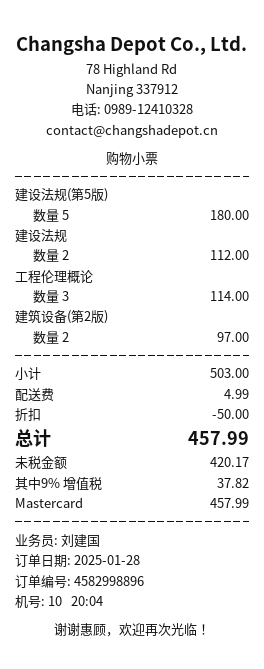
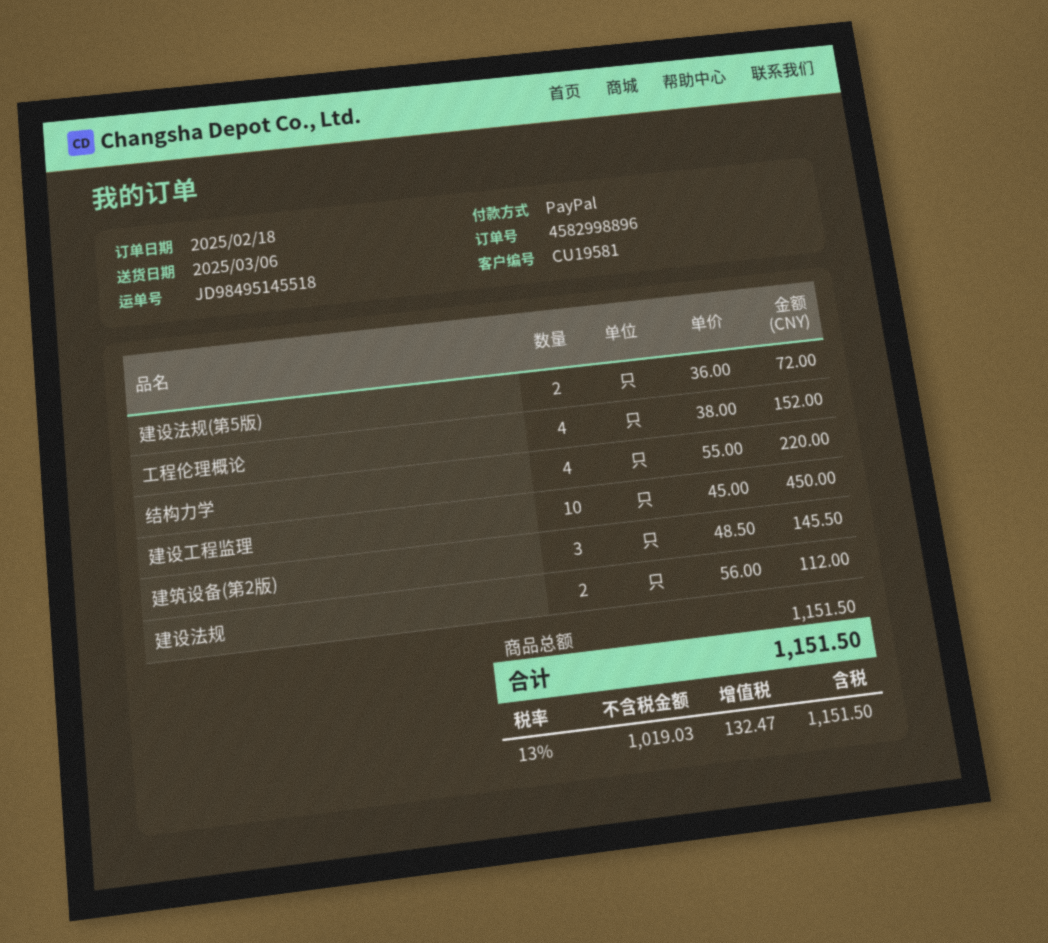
order date: 2025-01-28 -> 2025-02-18
payment method: Mastercard -> PayPal
建设法规(第5版): 5 for 180.00 -> 2 for 72.00
工程伦理概论: 3 for 114.00 -> 4 for 152.00
建筑设备(第2版): 2 for 97.00 -> 3 for 145.50
结构力学: none -> 4 for 220.00
建设工程监理: none -> 10 for 450.00
subtotal: 503.00 -> 1151.50
discount: 50.00 -> none
shipping: 4.99 -> none
net: 420.17 -> 1019.03
tax: 9% = 37.82 -> 13% = 132.47
total: 457.99 -> 1151.50

